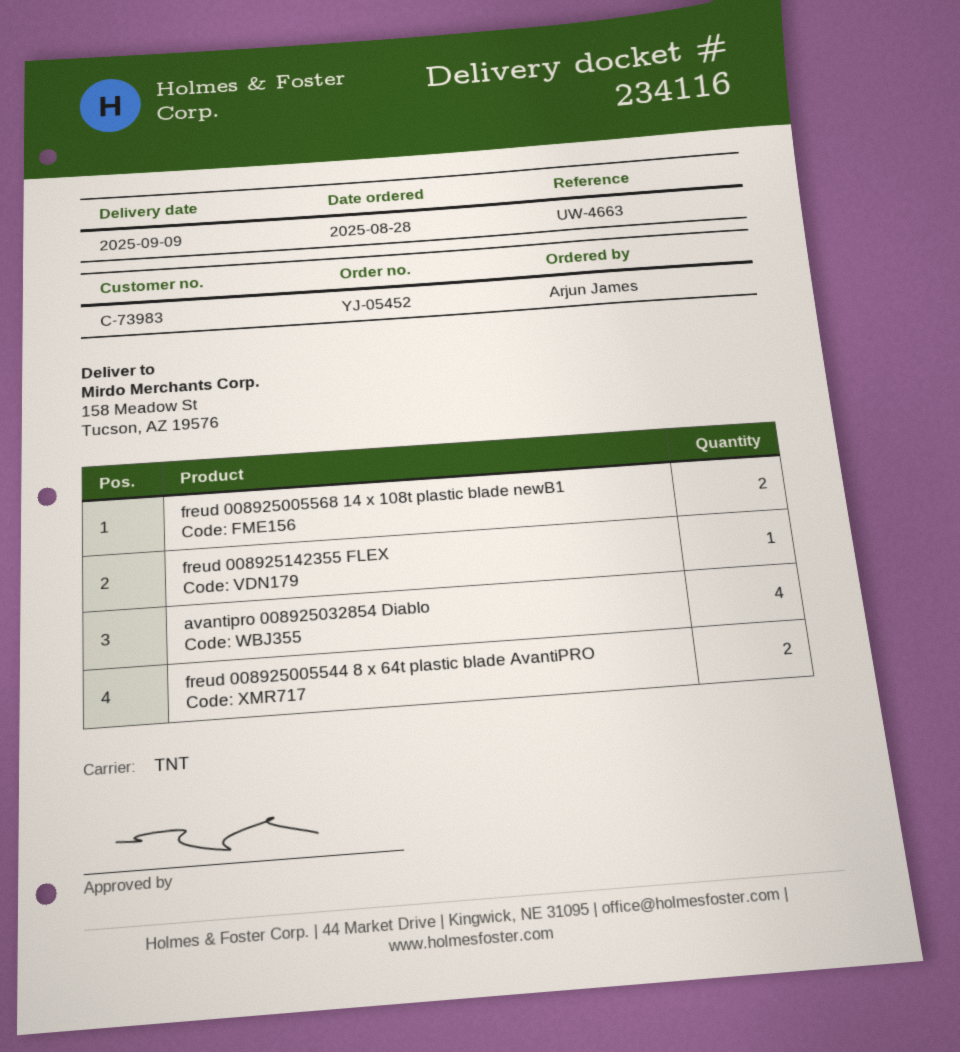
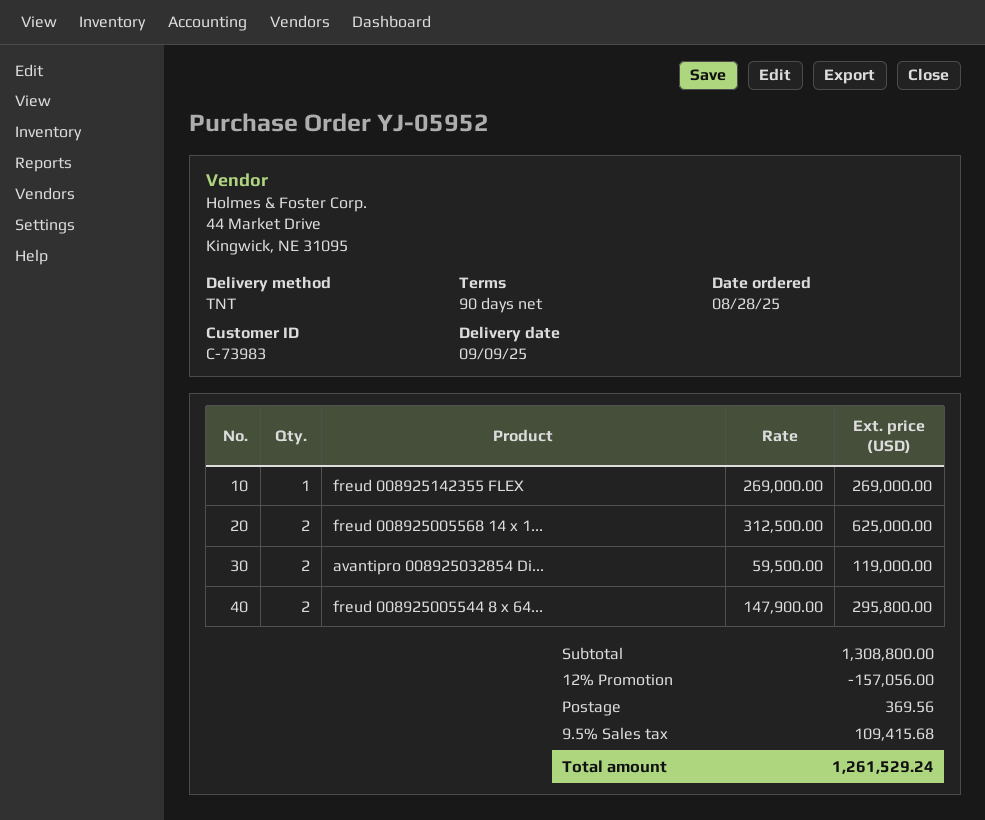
order number: YJ-05452 -> YJ-05952
avantipro 008925032854 Diablo: 4 -> 2

